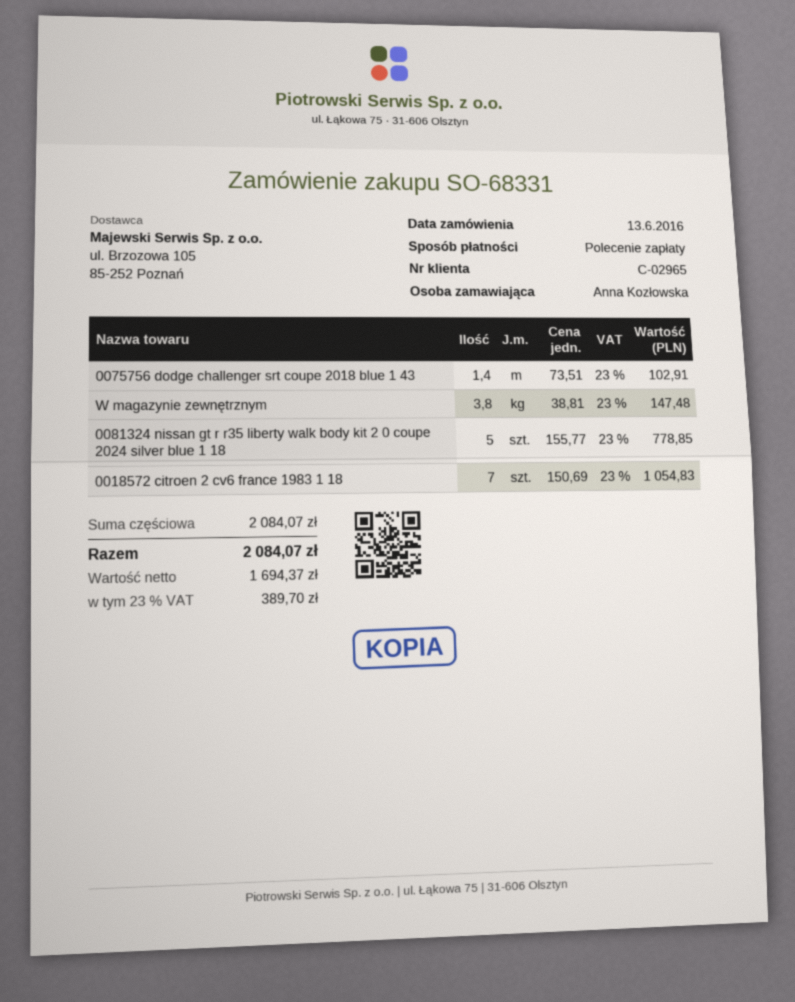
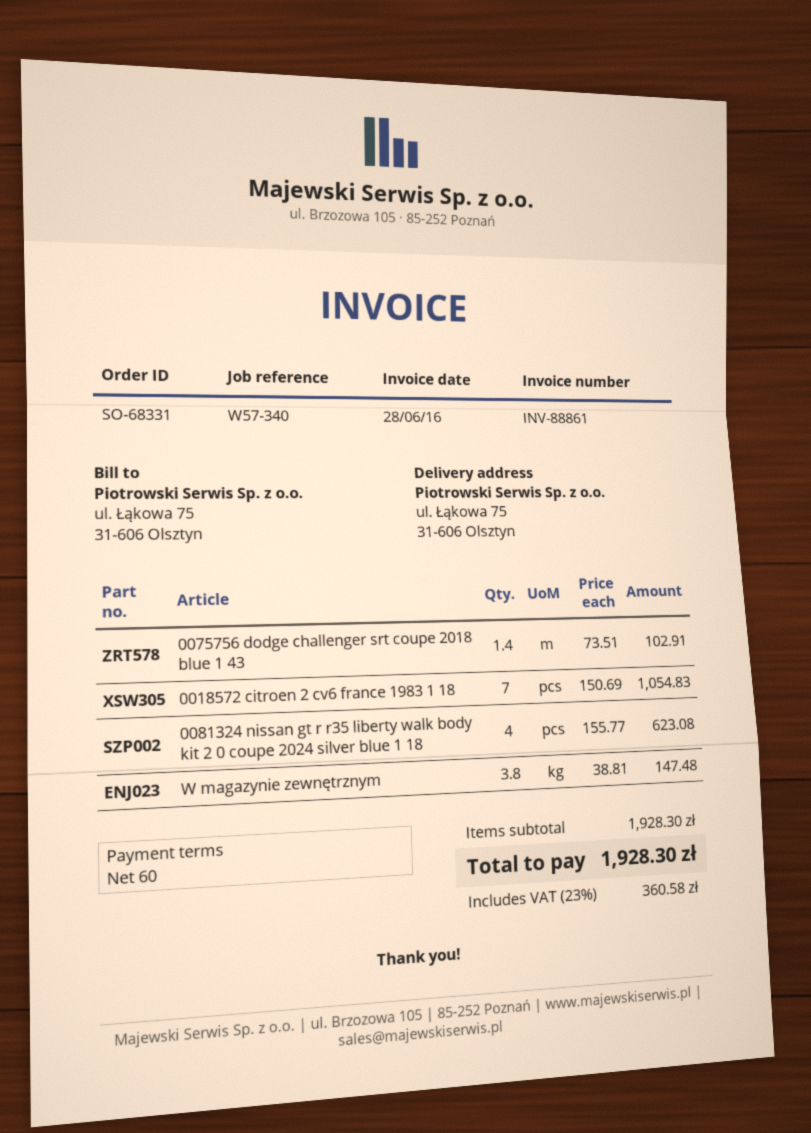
0081324 nissan gt r r35 liberty walk body kit 2 0 coupe 2024 silver blue 1 18: 5 x 155.77 = 778.85 -> 4 x 155.77 = 623.08
subtotal: 2084.07 -> 1928.30
tax: 23% = 389.70 -> 23% = 360.58
total: 2084.07 -> 1928.30

